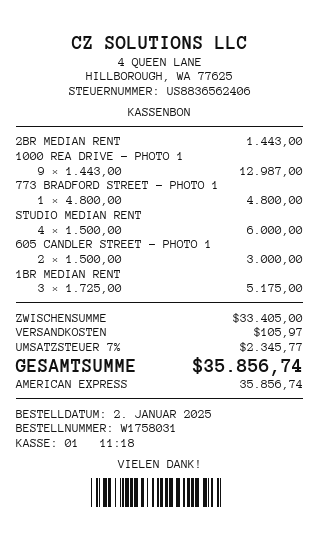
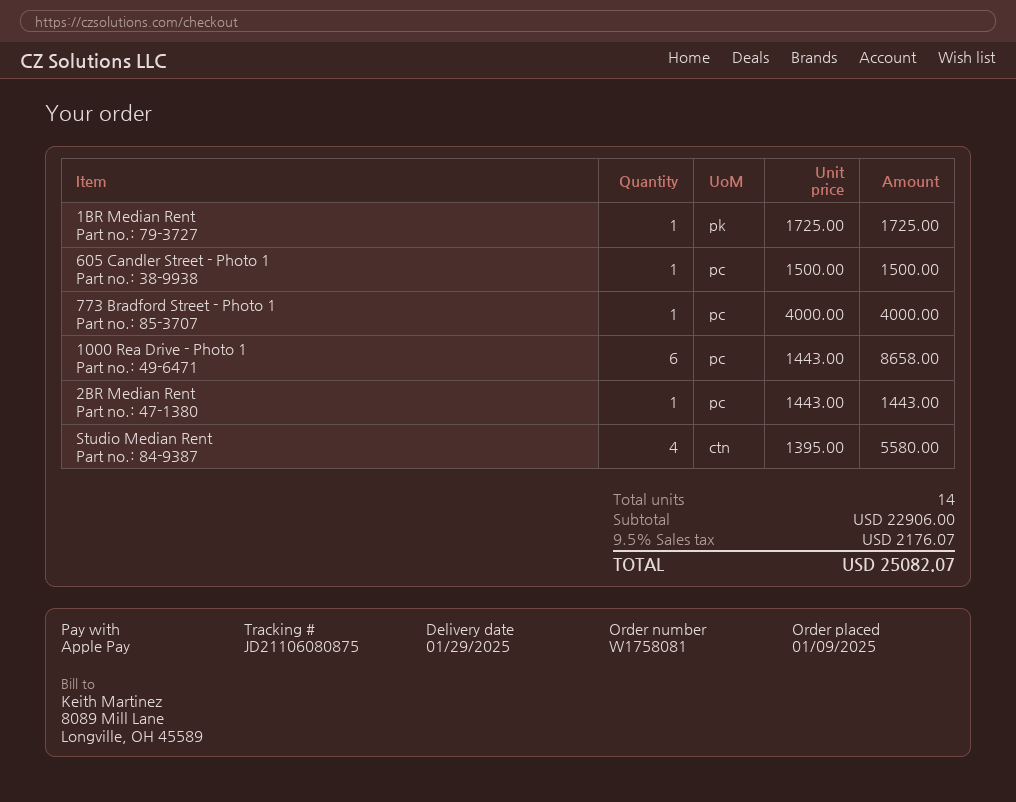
order number: W1758031 -> W1758081
order date: 2025-01-02 -> 2025-01-09
payment method: American Express -> Apple Pay
1000 REA DRIVE - PHOTO 1: 9 x 1443.00 = 12987.00 -> 6 x 1443.00 = 8658.00
773 BRADFORD STREET - PHOTO 1: 1 x 4800.00 = 4800.00 -> 1 x 4000.00 = 4000.00
STUDIO MEDIAN RENT: 4 x 1500.00 = 6000.00 -> 4 x 1395.00 = 5580.00
605 CANDLER STREET - PHOTO 1: 2 x 1500.00 = 3000.00 -> 1 x 1500.00 = 1500.00
1BR MEDIAN RENT: 3 x 1725.00 = 5175.00 -> 1 x 1725.00 = 1725.00
subtotal: 33405.00 -> 22906.00
shipping: 105.97 -> none
tax: 7% = 2345.77 -> 9.5% = 2176.07
total: 35856.74 -> 25082.07

